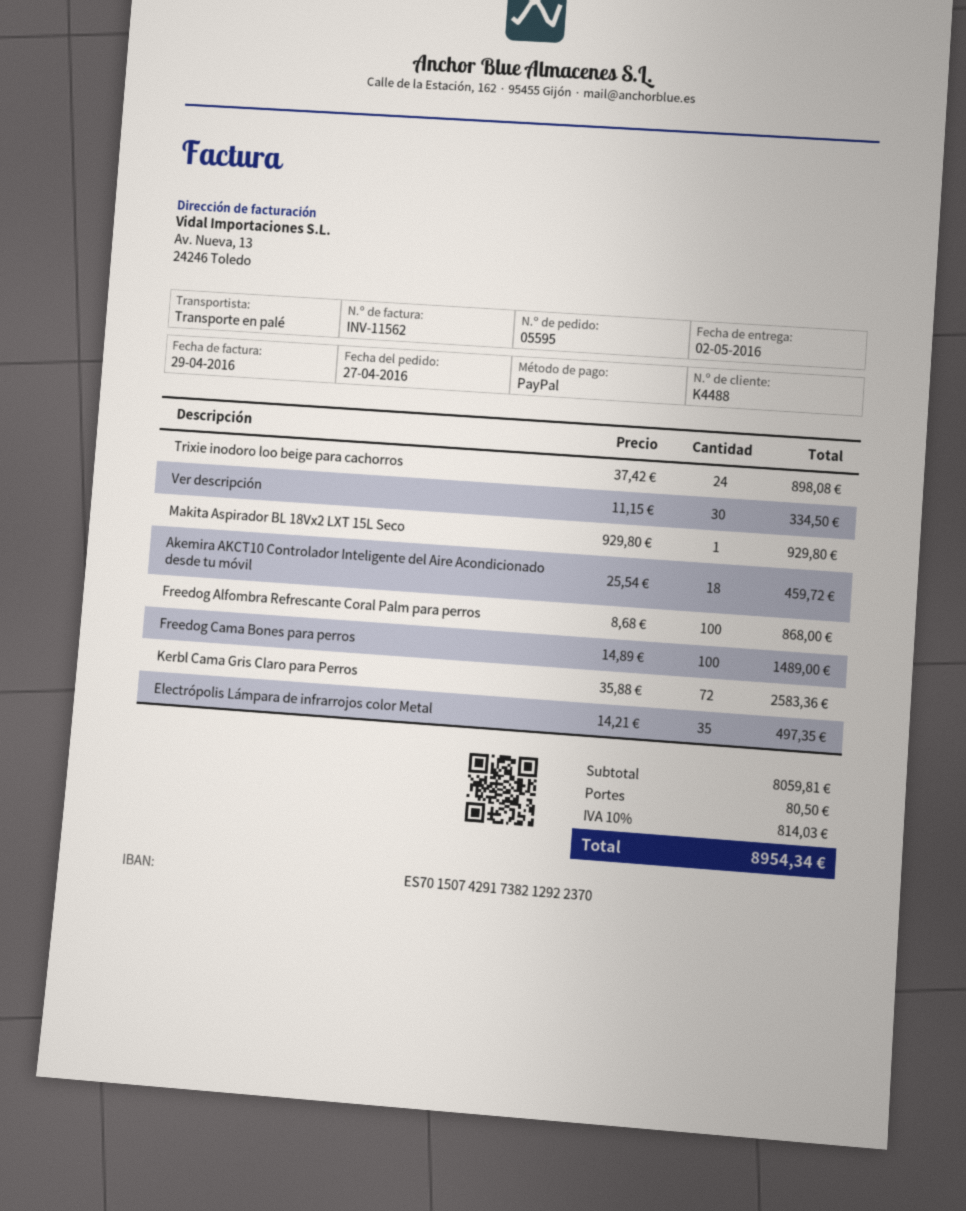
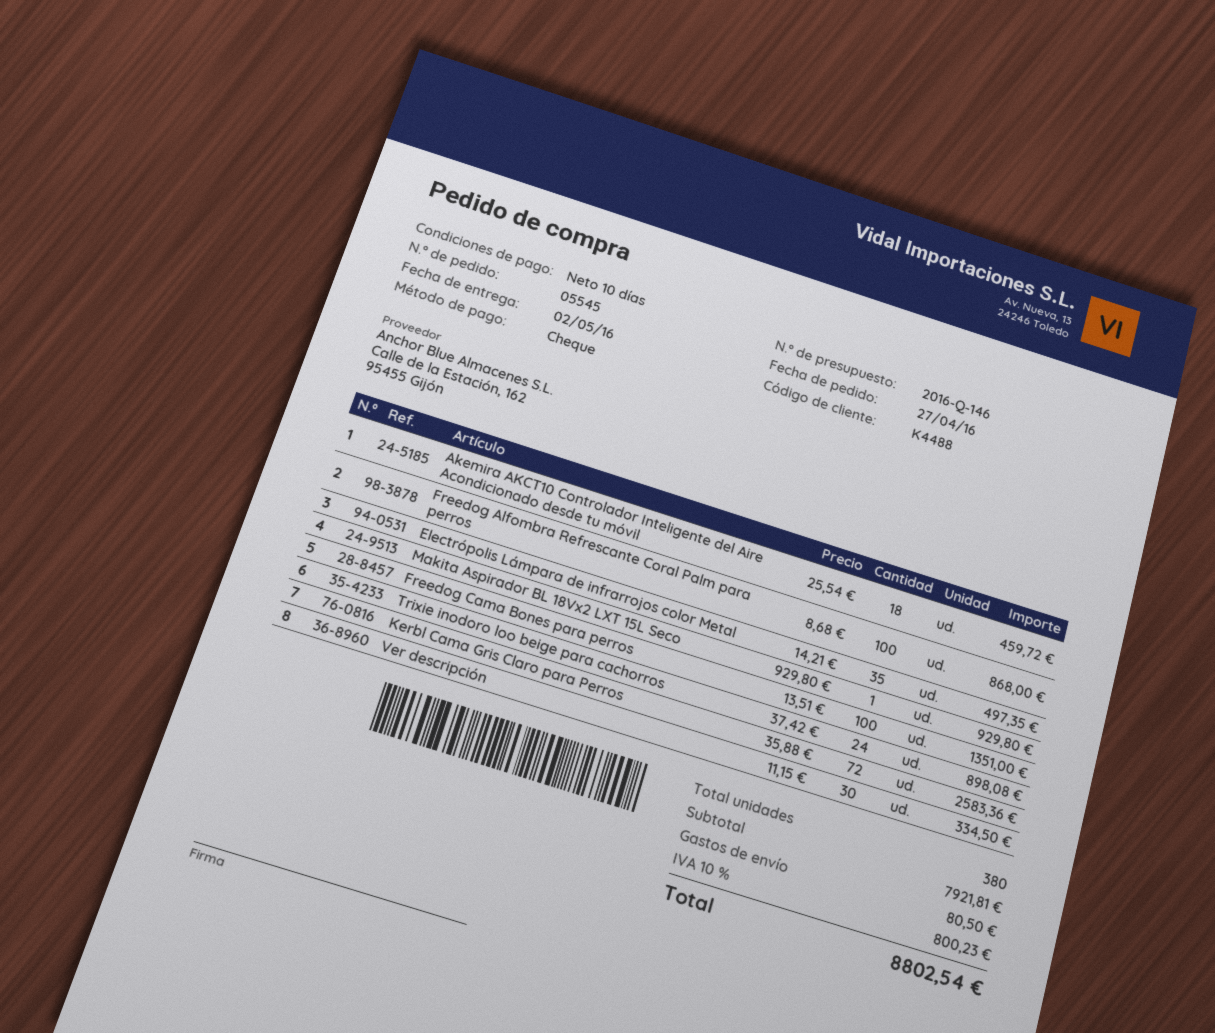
order number: 05595 -> 05545
payment method: PayPal -> cheque
Freedog Cama Bones para perros: 100 x 14.89 = 1489.00 -> 100 x 13.51 = 1351.00
subtotal: 8059.81 -> 7921.81
tax: 10% = 814.03 -> 10% = 800.23
total: 8954.34 -> 8802.54

